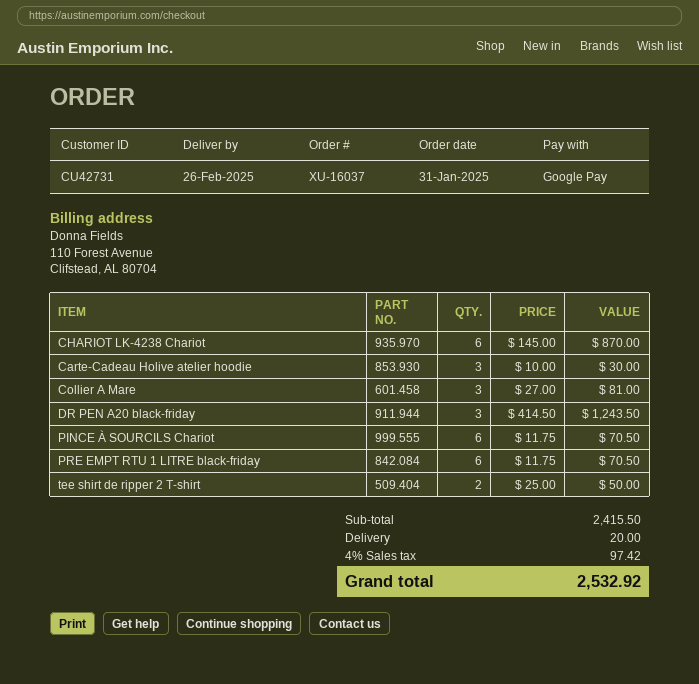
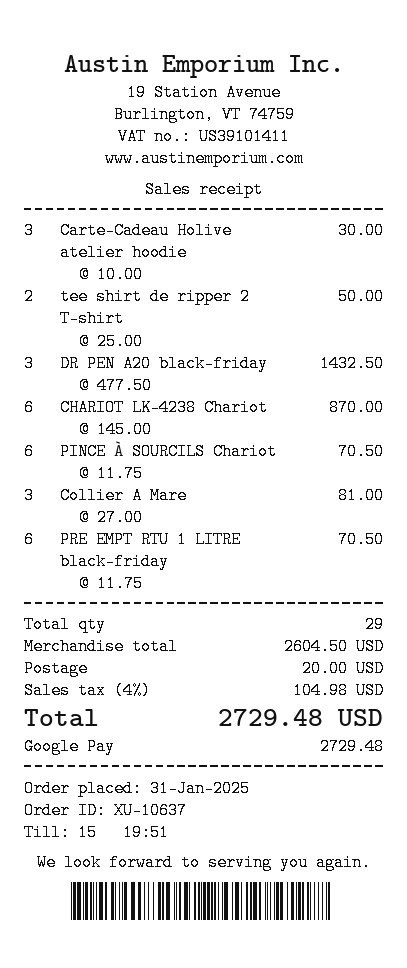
order number: XU-16037 -> XU-10637
DR PEN A20 black-friday: 3 x 414.50 = 1243.50 -> 3 x 477.50 = 1432.50
subtotal: 2415.50 -> 2604.50
tax: 4% = 97.42 -> 4% = 104.98
total: 2532.92 -> 2729.48

